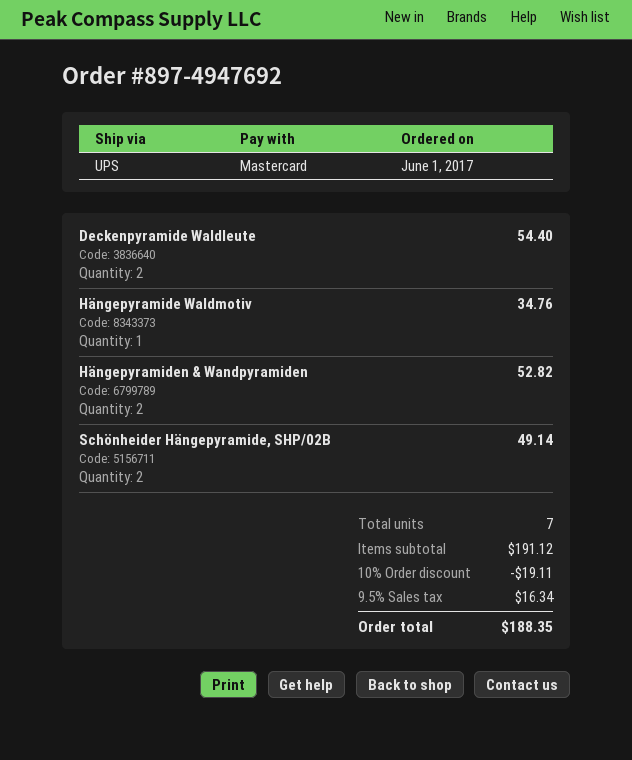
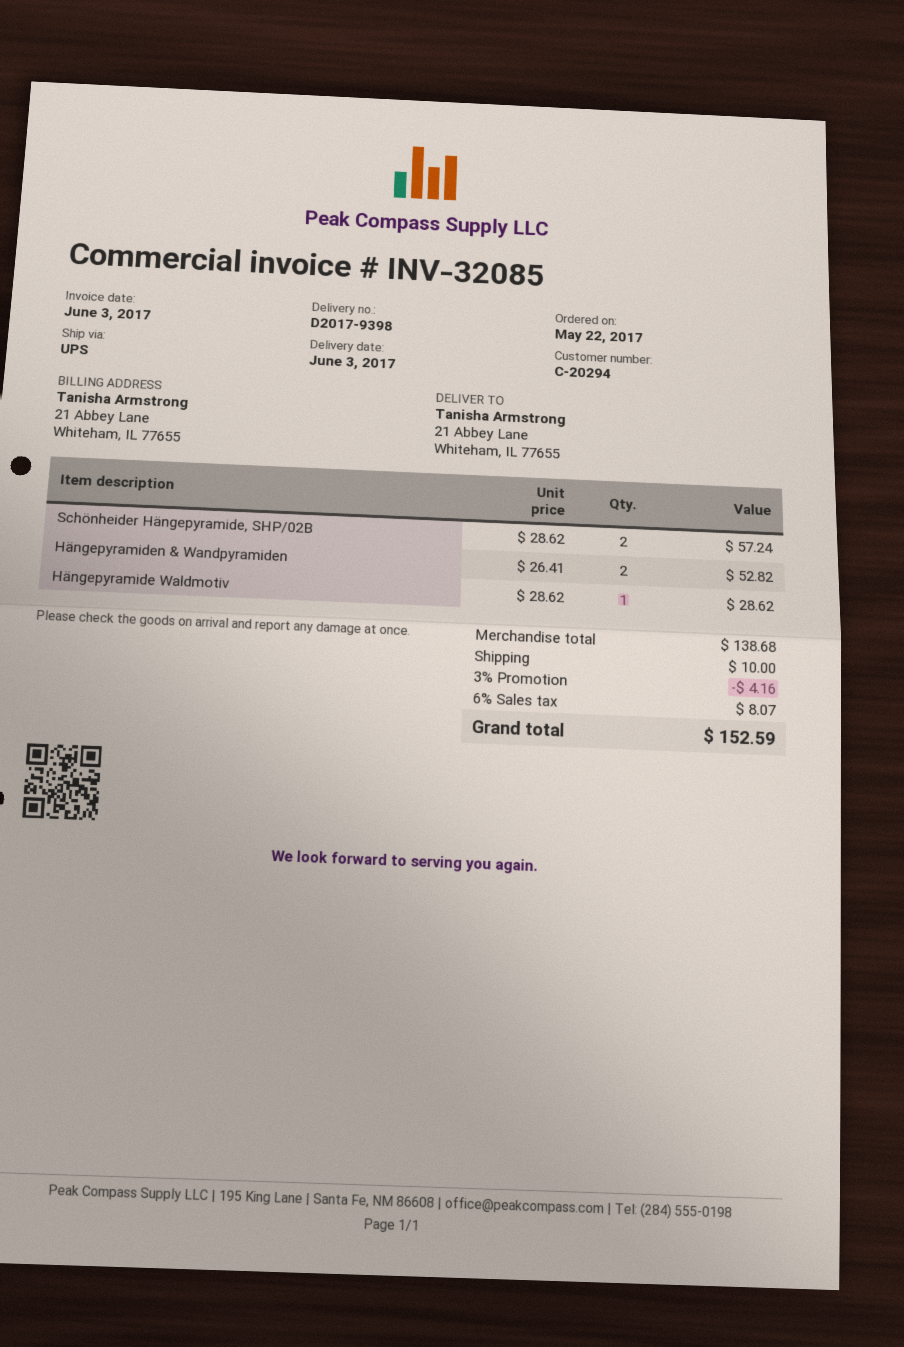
order date: 2017-06-01 -> 2017-05-22
Deckenpyramide Waldleute: 2 for 54.40 -> none
Hängepyramide Waldmotiv: 1 for 34.76 -> 1 for 28.62
Schönheider Hängepyramide, SHP/02B: 2 for 49.14 -> 2 for 57.24
subtotal: 191.12 -> 138.68
discount: 10% = 19.11 -> 3% = 4.16
shipping: none -> 10.00
tax: 9.5% = 16.34 -> 6% = 8.07
total: 188.35 -> 152.59

